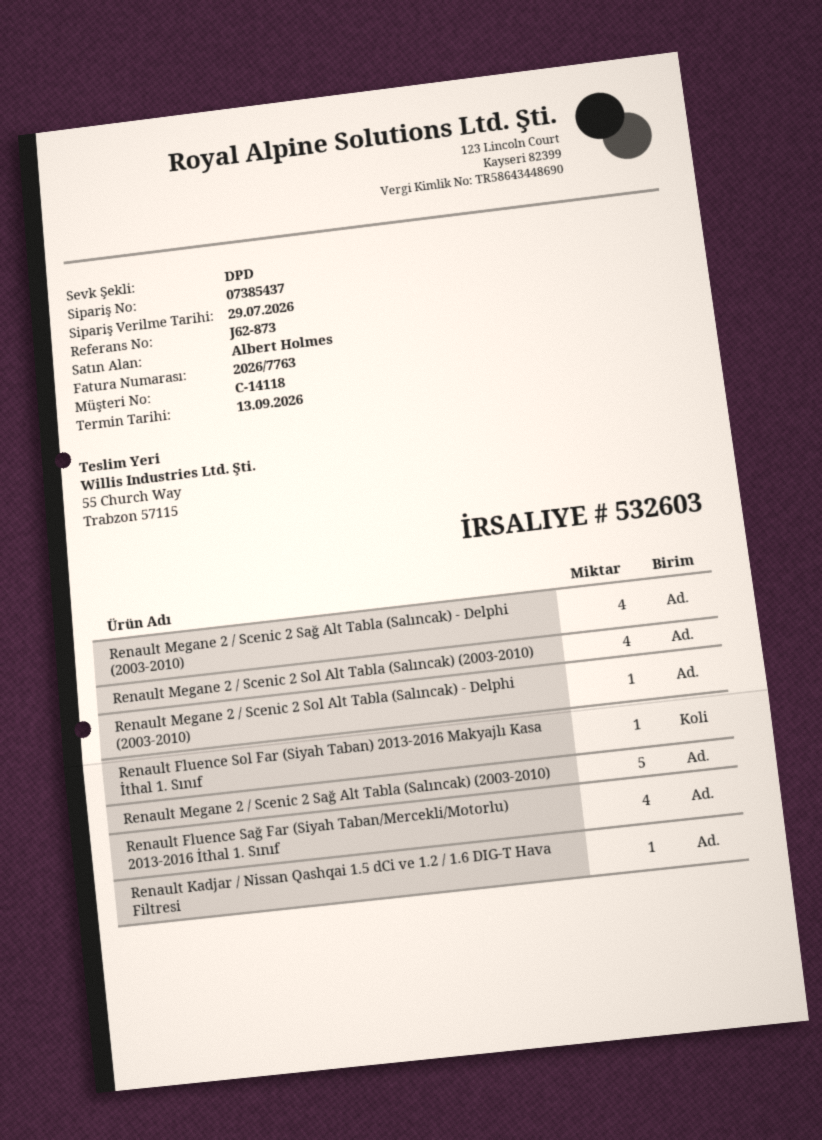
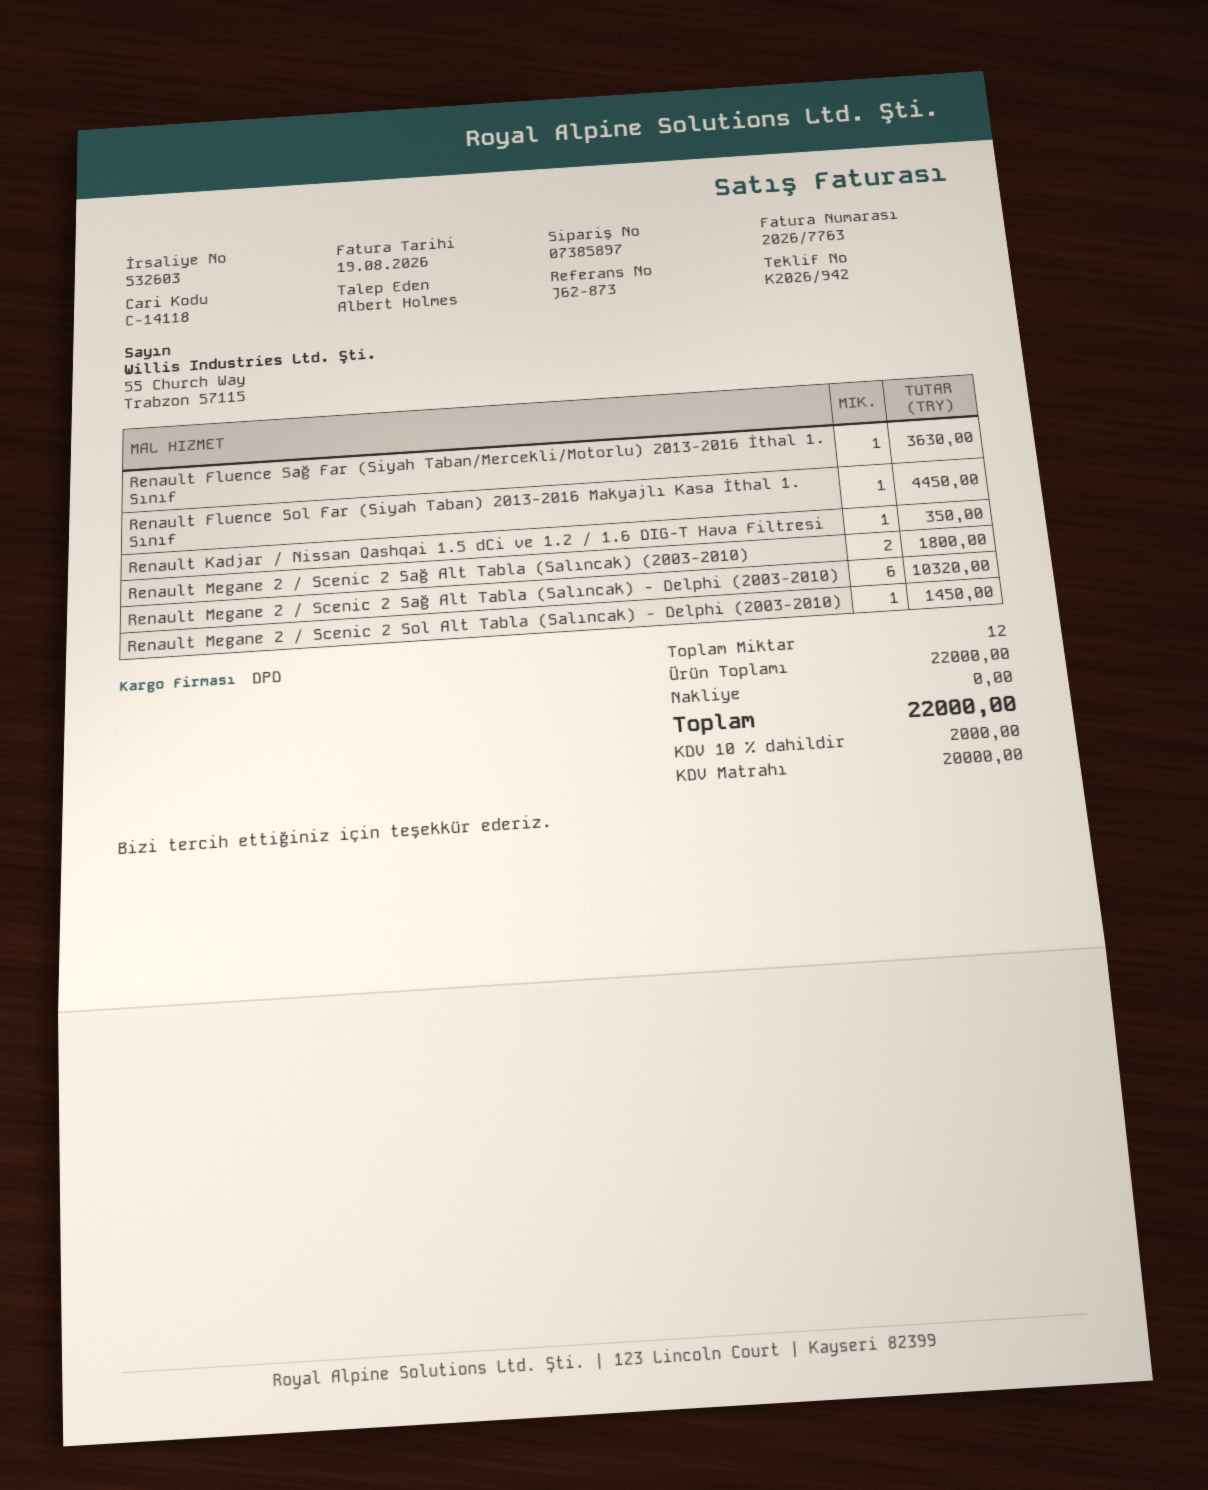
order number: 07385437 -> 07385897
Renault Megane 2 / Scenic 2 Sağ Alt Tabla (Salıncak) - Delphi (2003-2010): 4 -> 6
Renault Megane 2 / Scenic 2 Sol Alt Tabla (Salıncak) (2003-2010): 4 -> none
Renault Megane 2 / Scenic 2 Sağ Alt Tabla (Salıncak) (2003-2010): 5 -> 2
Renault Fluence Sağ Far (Siyah Taban/Mercekli/Motorlu) 2013-2016 İthal 1. Sınıf: 4 -> 1

